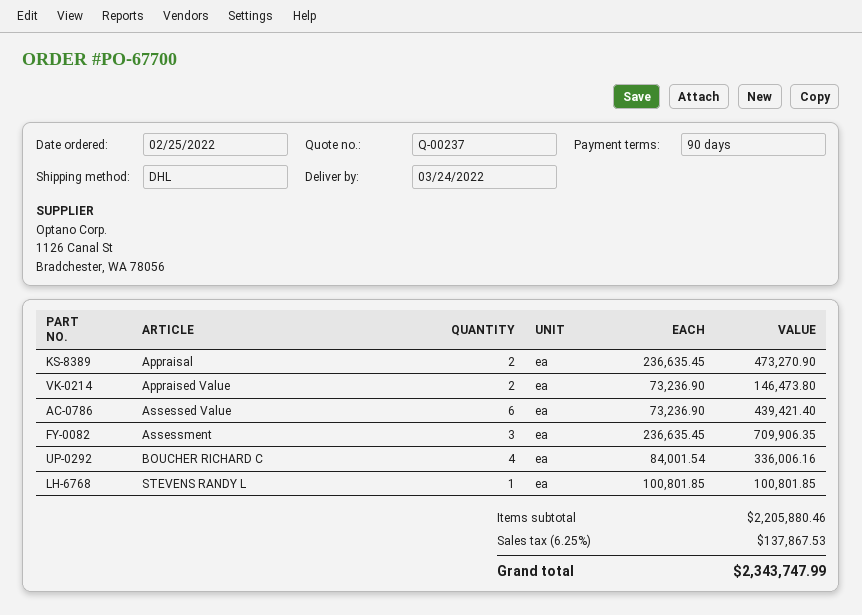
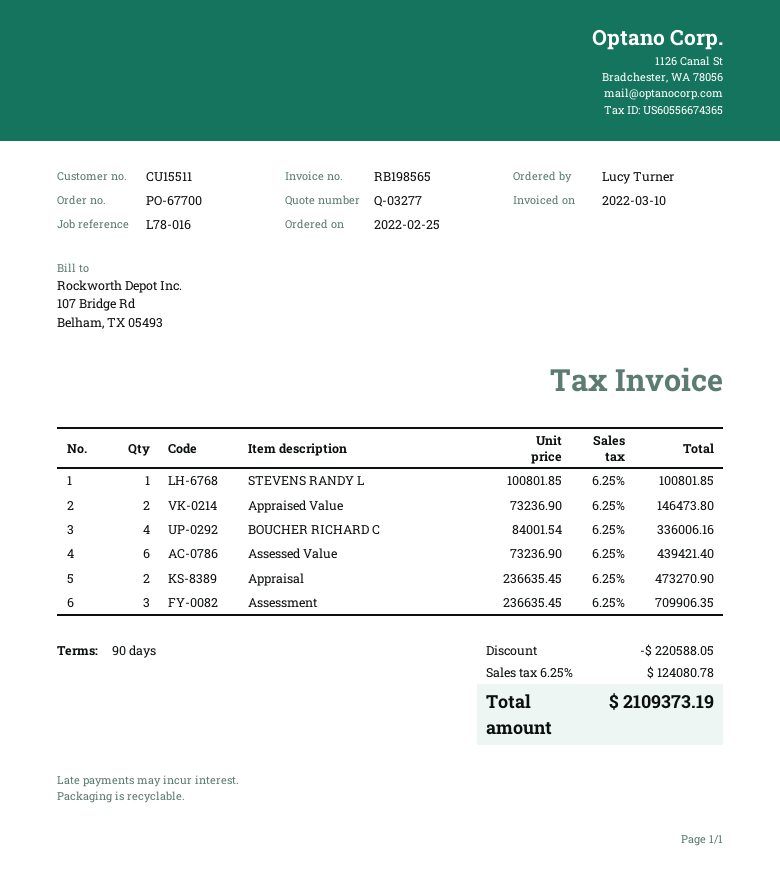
quote number: Q-00237 -> Q-03277
discount: none -> 220588.05
tax: 6.25% = 137867.53 -> 6.25% = 124080.78
total: 2343747.99 -> 2109373.19

